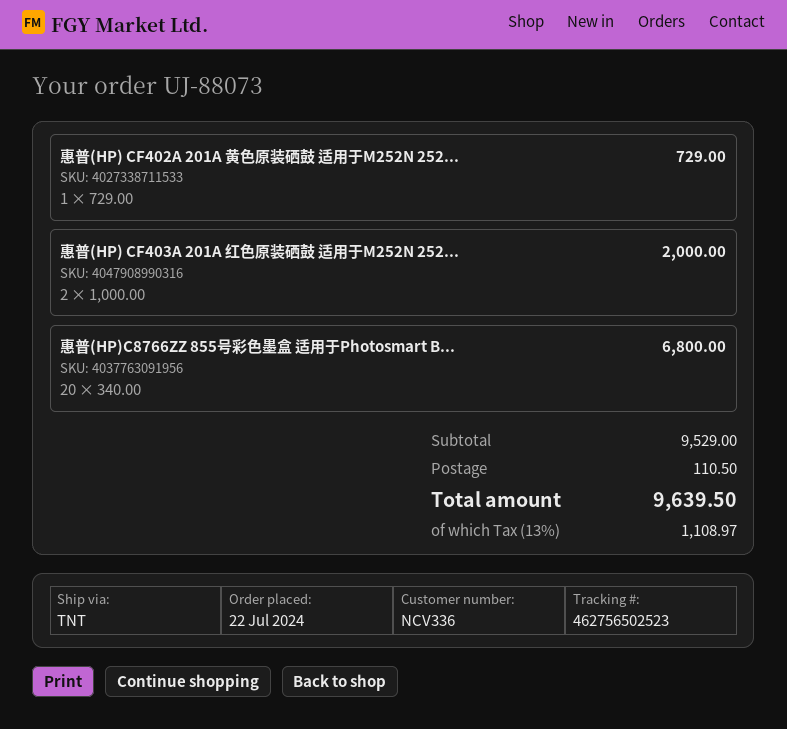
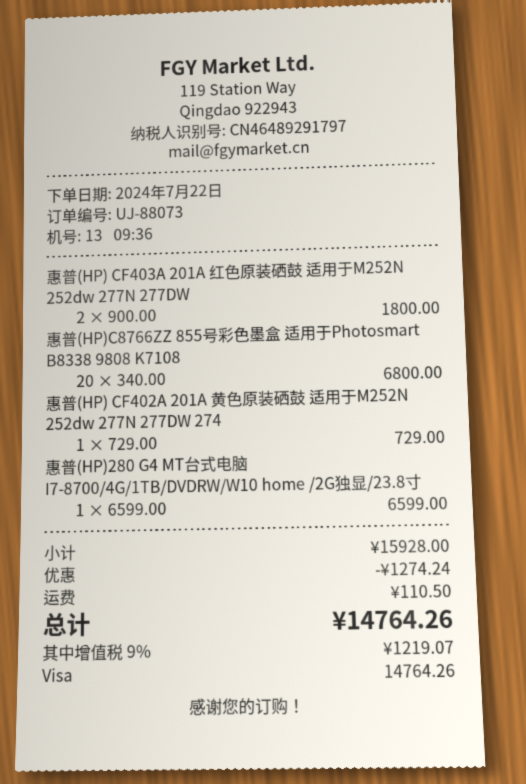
惠普(HP) CF403A 201A 红色原装硒鼓 适用于M252N 252...: 2 x 1000.00 = 2000.00 -> 2 x 900.00 = 1800.00
惠普(HP)280 G4 MT台式电脑 I7-8700/4G/1TB/DVDRW/W10 home /2G独显/23.8寸: none -> 1 x 6599.00 = 6599.00
subtotal: 9529.00 -> 15928.00
discount: none -> 1274.24
tax: 13% = 1108.97 -> 9% = 1219.07
total: 9639.50 -> 14764.26

